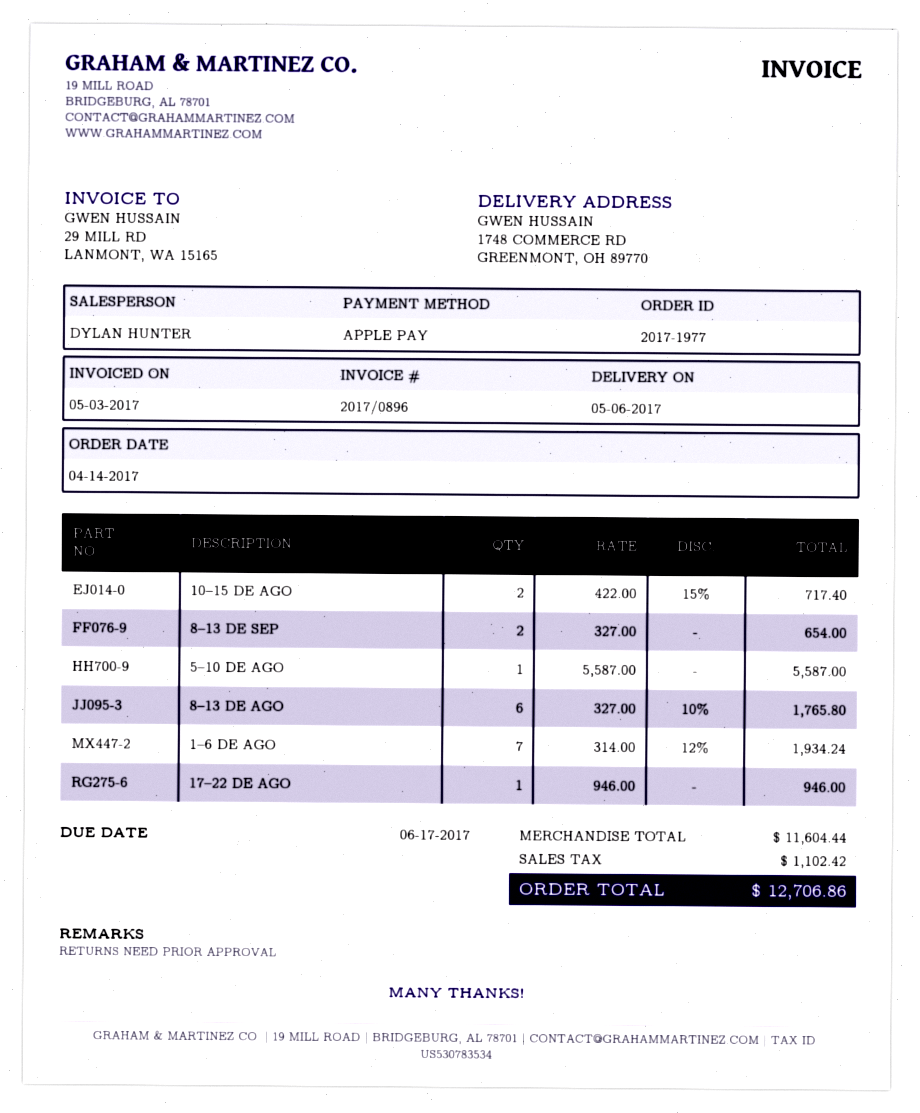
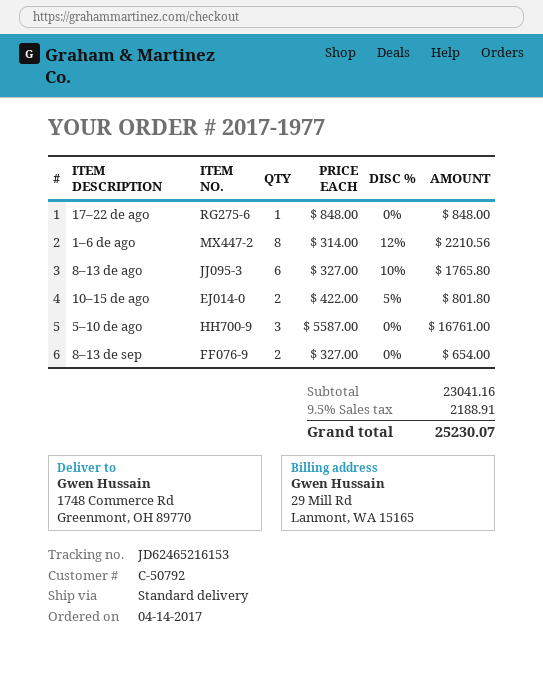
10–15 DE AGO: 2 x 422.00 - 15% = 717.40 -> 2 x 422.00 - 5% = 801.80
5–10 DE AGO: 1 x 5587.00 = 5587.00 -> 3 x 5587.00 = 16761.00
1–6 DE AGO: 7 x 314.00 - 12% = 1934.24 -> 8 x 314.00 - 12% = 2210.56
17–22 DE AGO: 1 x 946.00 = 946.00 -> 1 x 848.00 = 848.00
subtotal: 11604.44 -> 23041.16
tax: 1102.42 -> 2188.91
total: 12706.86 -> 25230.07

